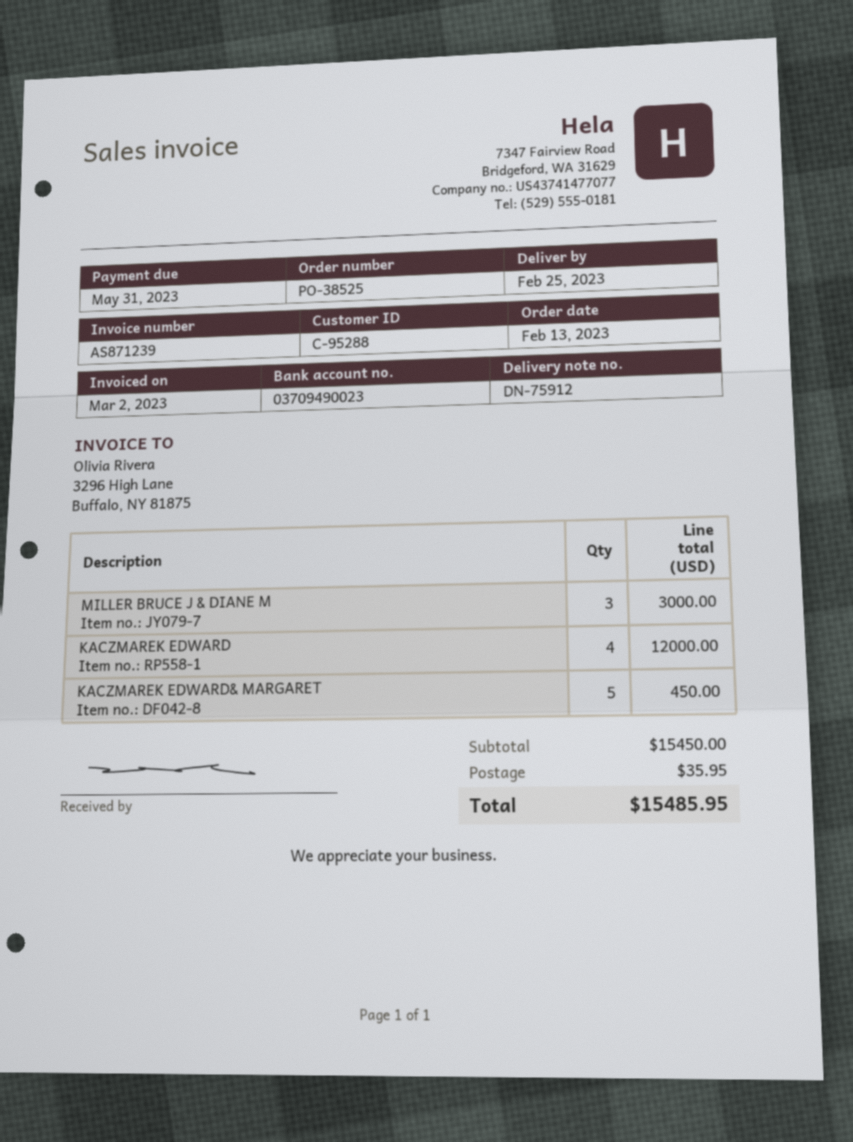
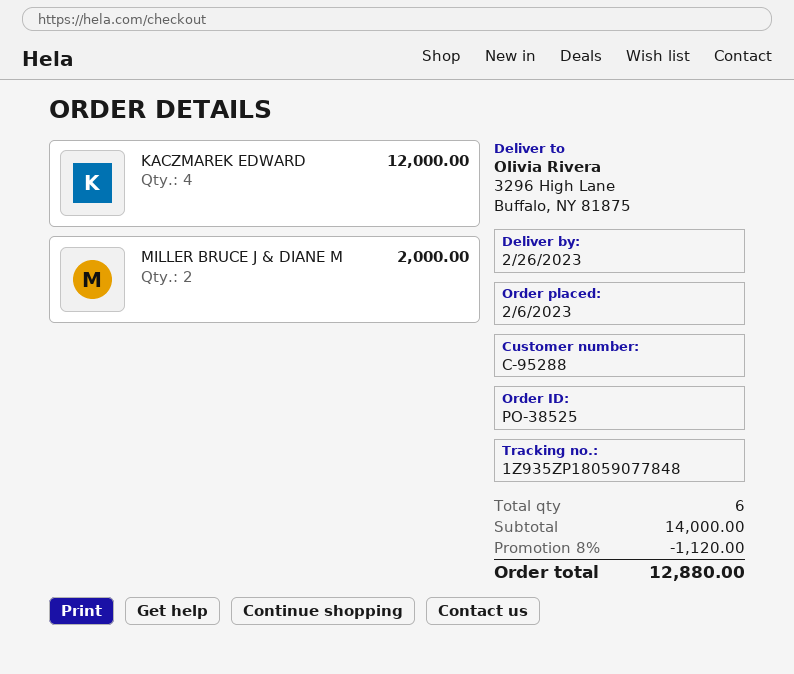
order date: 2023-02-13 -> 2023-02-06
delivery date: 2023-02-25 -> 2023-02-26
MILLER BRUCE J & DIANE M: 3 for 3000.00 -> 2 for 2000.00
KACZMAREK EDWARD& MARGARET: 5 for 450.00 -> none
subtotal: 15450.00 -> 14000.00
discount: none -> 8% = 1120.00
shipping: 35.95 -> none
total: 15485.95 -> 12880.00

